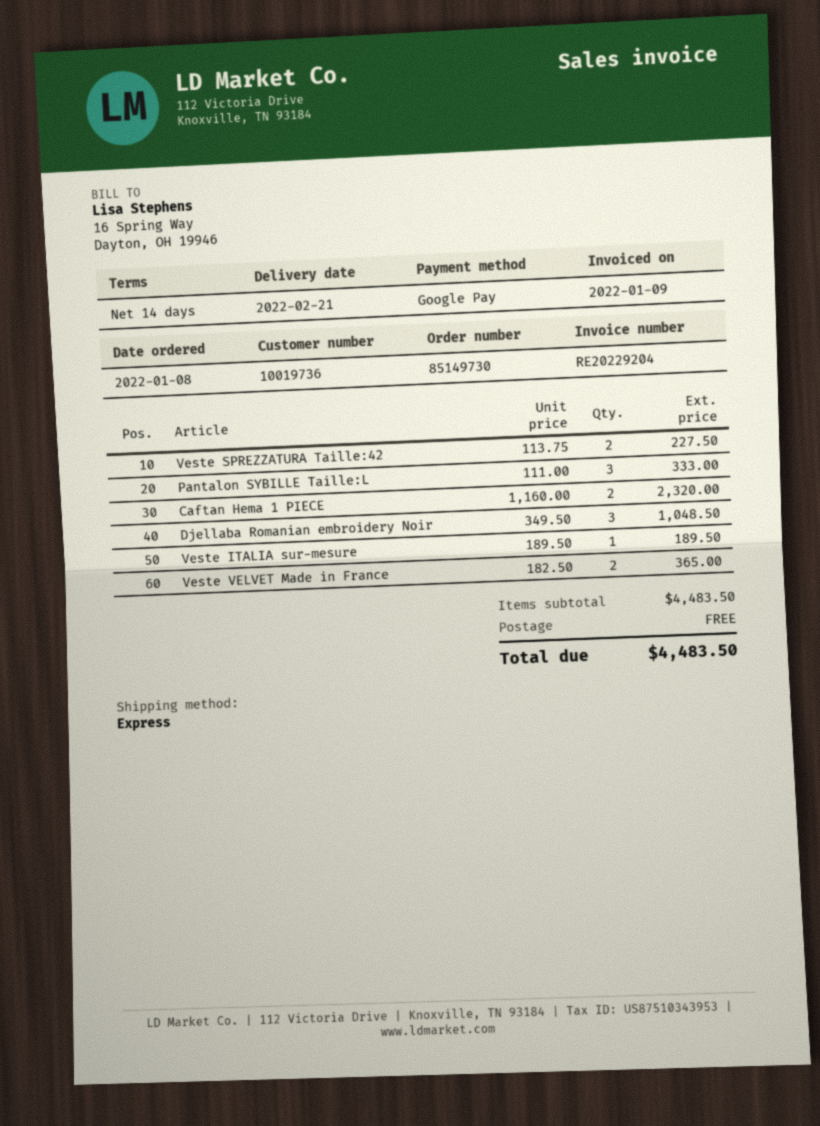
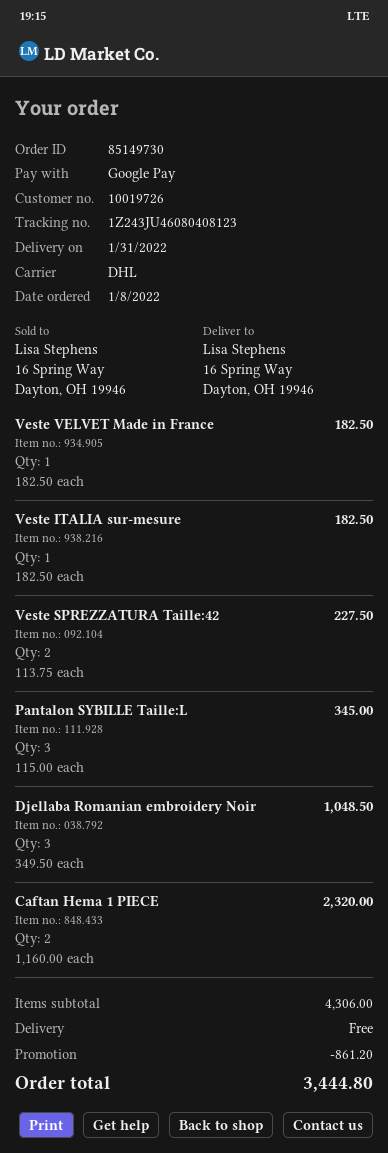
delivery date: 2022-02-21 -> 2022-01-31
customer number: 10019736 -> 10019726
shipping method: express -> DHL
Pantalon SYBILLE Taille:L: 3 x 111.00 = 333.00 -> 3 x 115.00 = 345.00
Veste ITALIA sur-mesure: 1 x 189.50 = 189.50 -> 1 x 182.50 = 182.50
Veste VELVET Made in France: 2 x 182.50 = 365.00 -> 1 x 182.50 = 182.50
subtotal: 4483.50 -> 4306.00
discount: none -> 861.20
total: 4483.50 -> 3444.80

